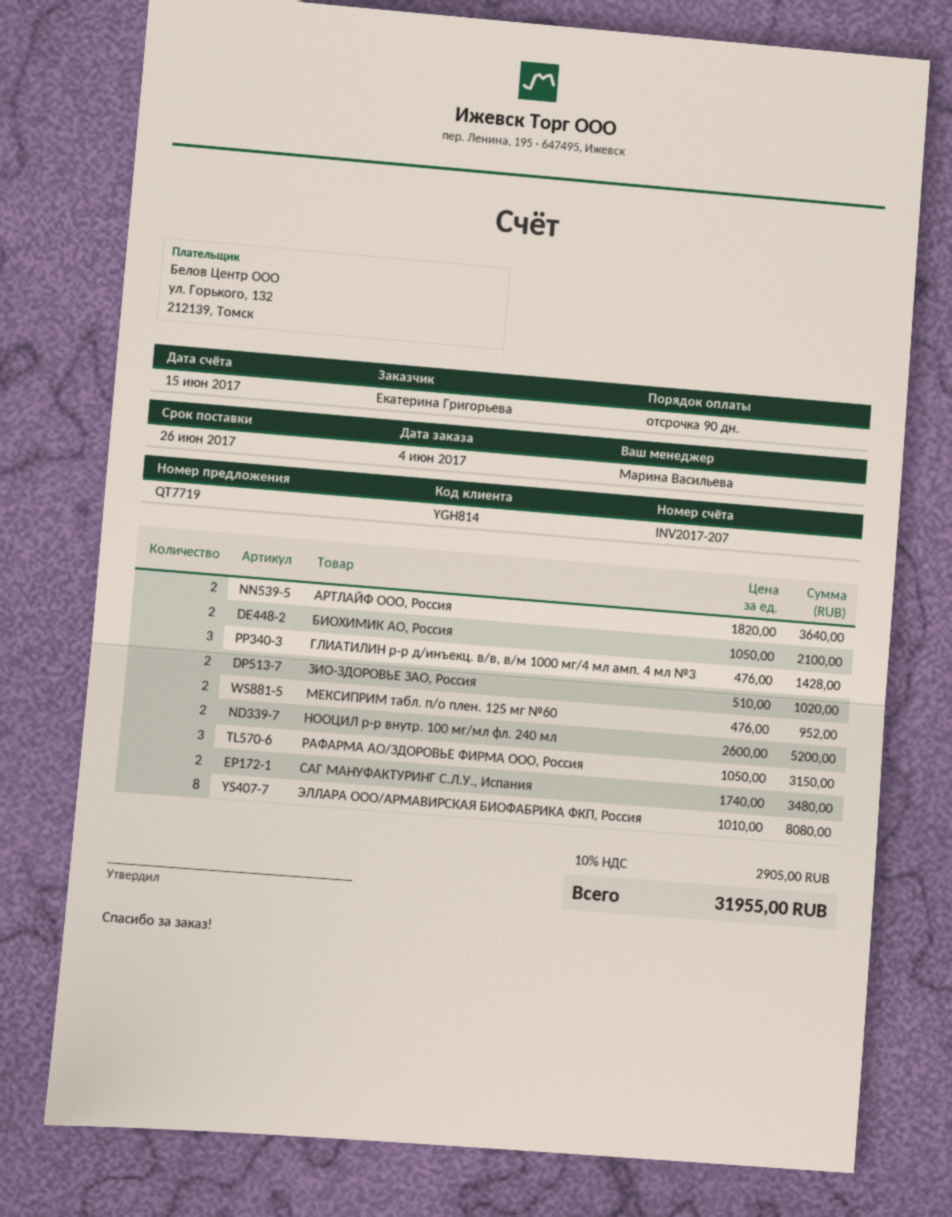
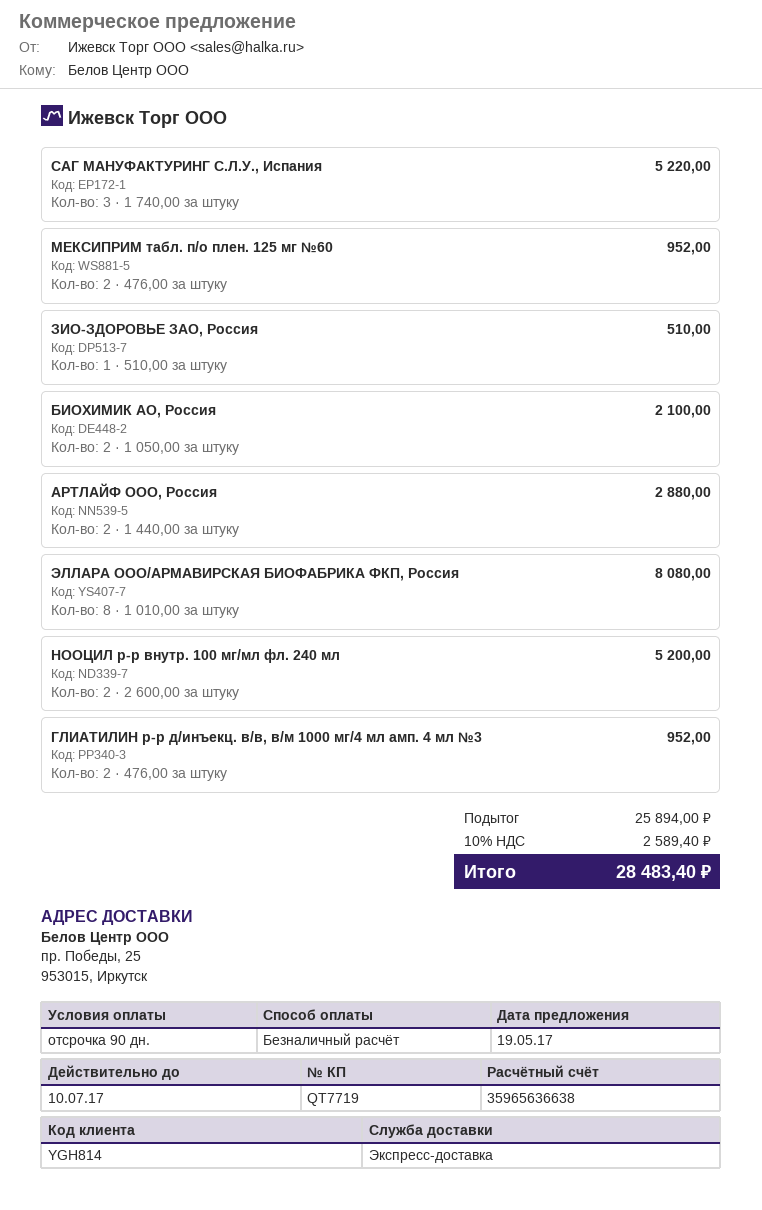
АРТЛАЙФ ООО, Россия: 2 x 1820.00 = 3640.00 -> 2 x 1440.00 = 2880.00
ГЛИАТИЛИН р-р д/инъекц. в/в, в/м 1000 мг/4 мл амп. 4 мл №3: 3 x 476.00 = 1428.00 -> 2 x 476.00 = 952.00
ЗИО-ЗДОРОВЬЕ ЗАО, Россия: 2 x 510.00 = 1020.00 -> 1 x 510.00 = 510.00
РАФАРМА АО/ЗДОРОВЬЕ ФИРМА ООО, Россия: 3 x 1050.00 = 3150.00 -> none
САГ МАНУФАКТУРИНГ С.Л.У., Испания: 2 x 1740.00 = 3480.00 -> 3 x 1740.00 = 5220.00
tax: 10% = 2905.00 -> 10% = 2589.40
total: 31955.00 -> 28483.40

